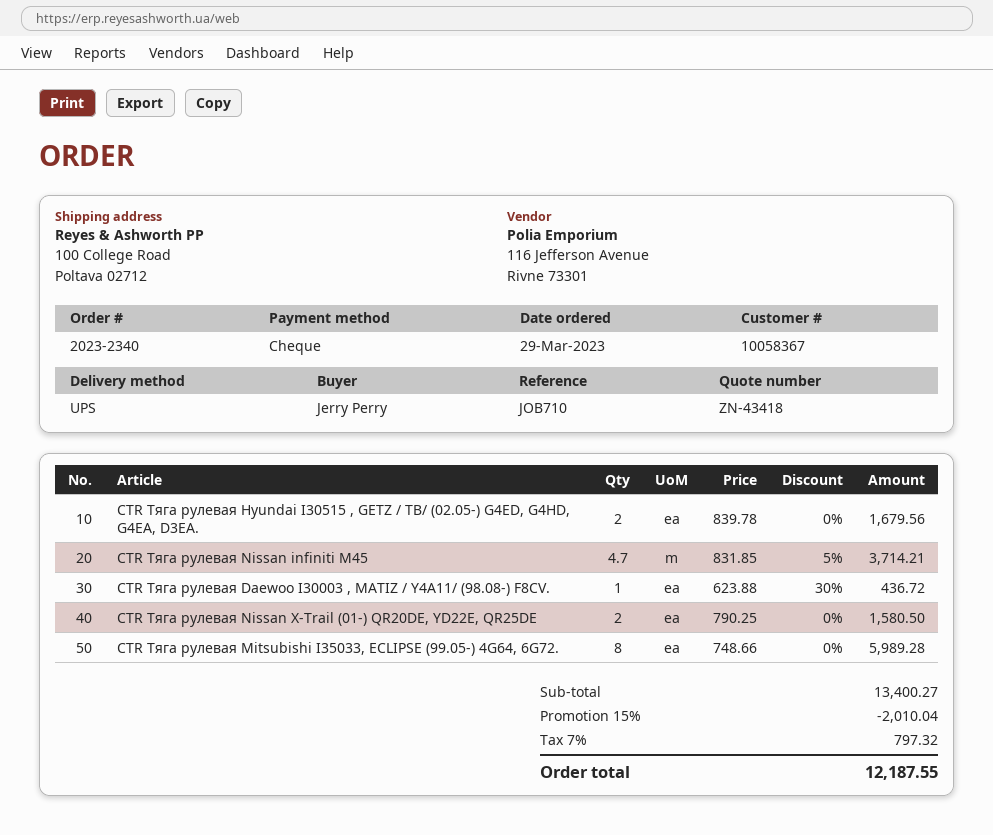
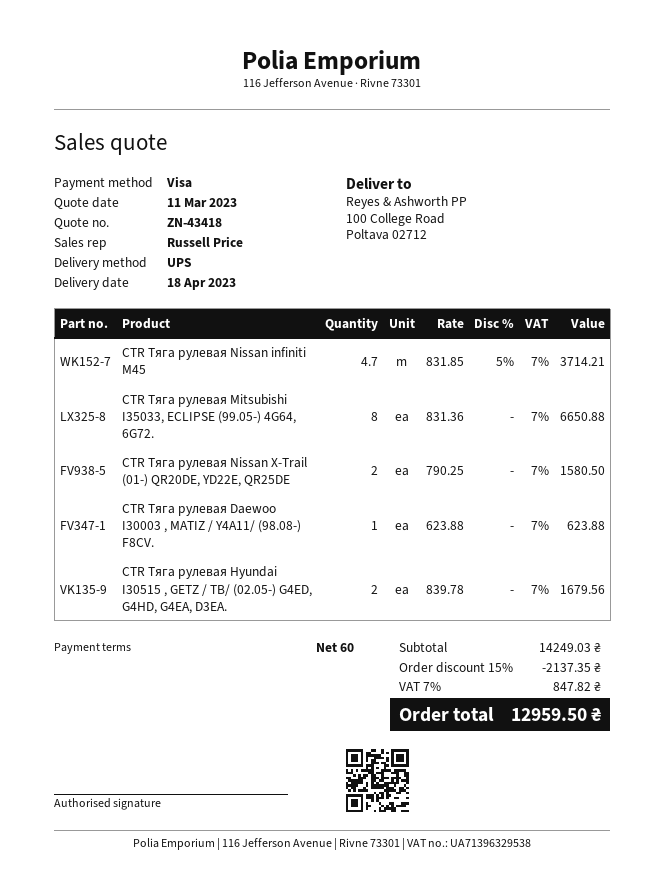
payment method: cheque -> Visa
CTR Тяга рулевая Daewoo I30003 , MATIZ / Y4A11/ (98.08-) F8CV.: 1 x 623.88 - 30% = 436.72 -> 1 x 623.88 = 623.88
CTR Тяга рулевая Mitsubishi I35033, ECLIPSE (99.05-) 4G64, 6G72.: 8 x 748.66 = 5989.28 -> 8 x 831.36 = 6650.88
subtotal: 13400.27 -> 14249.03
discount: 15% = 2010.04 -> 15% = 2137.35
tax: 7% = 797.32 -> 7% = 847.82
total: 12187.55 -> 12959.50

